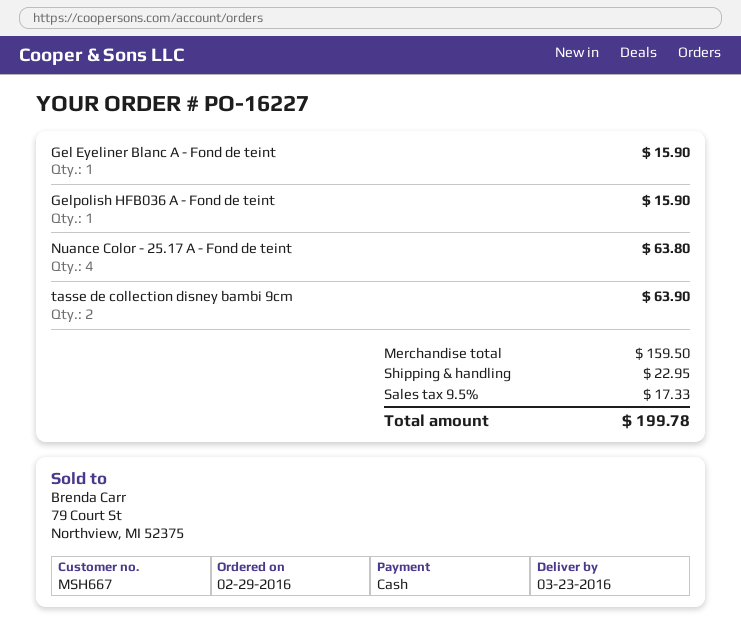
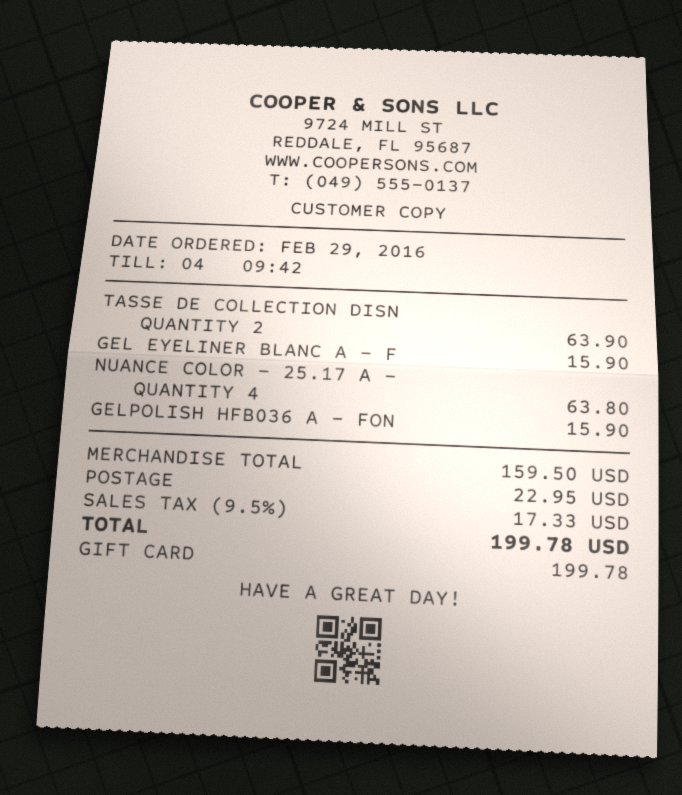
payment method: cash -> gift card

